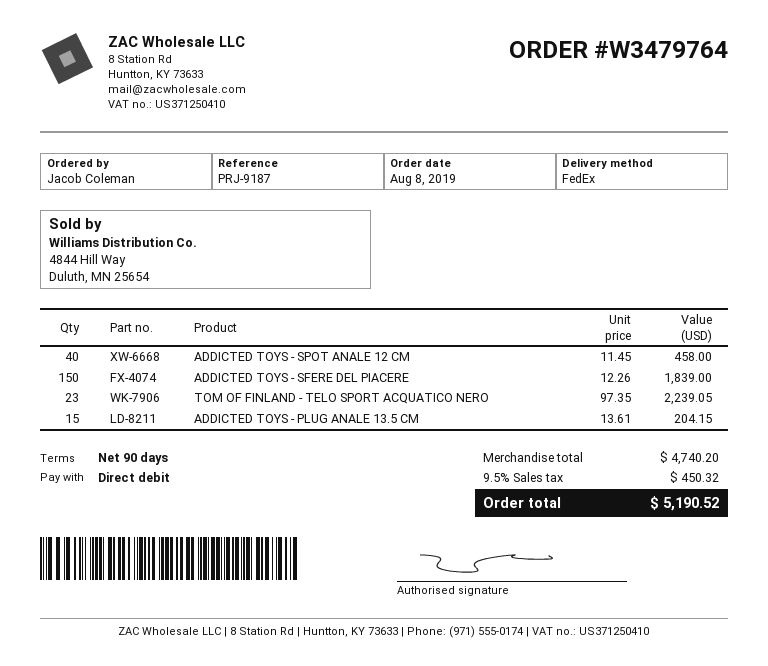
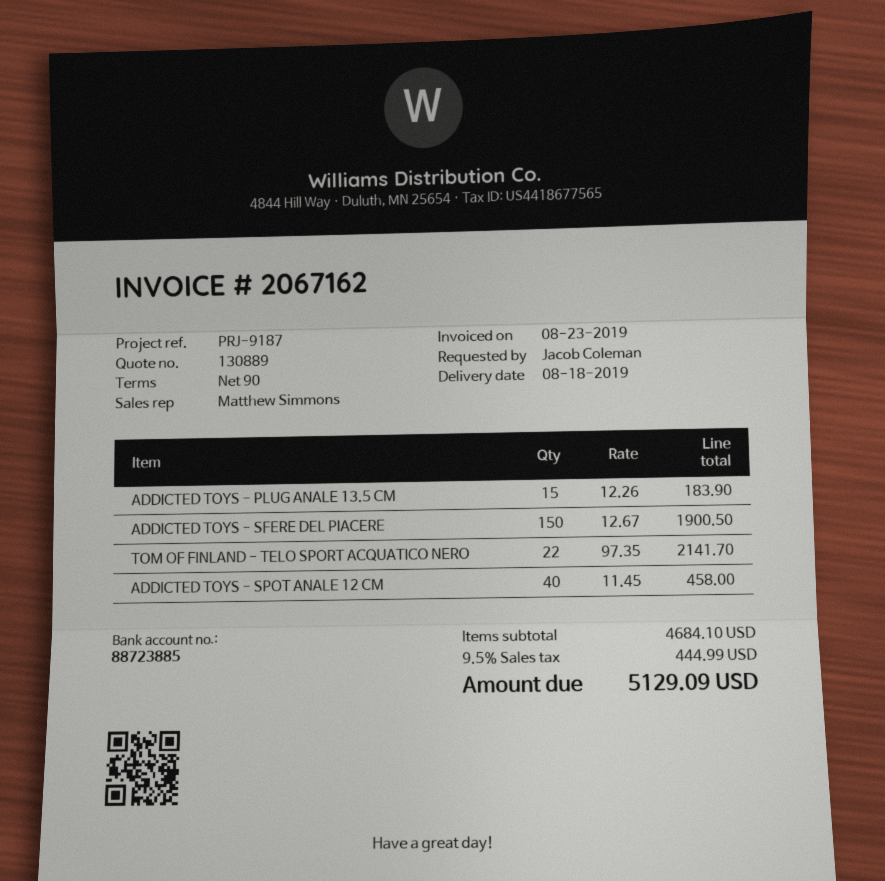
ADDICTED TOYS - SFERE DEL PIACERE: 150 x 12.26 = 1839.00 -> 150 x 12.67 = 1900.50
TOM OF FINLAND - TELO SPORT ACQUATICO NERO: 23 x 97.35 = 2239.05 -> 22 x 97.35 = 2141.70
ADDICTED TOYS - PLUG ANALE 13.5 CM: 15 x 13.61 = 204.15 -> 15 x 12.26 = 183.90
subtotal: 4740.20 -> 4684.10
tax: 9.5% = 450.32 -> 9.5% = 444.99
total: 5190.52 -> 5129.09

